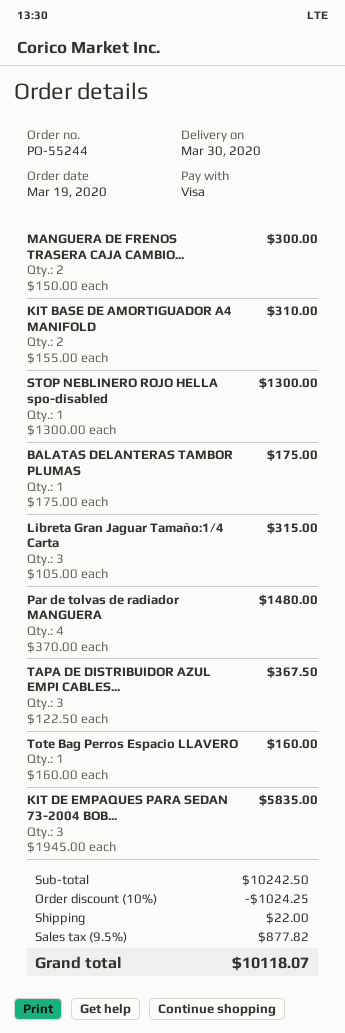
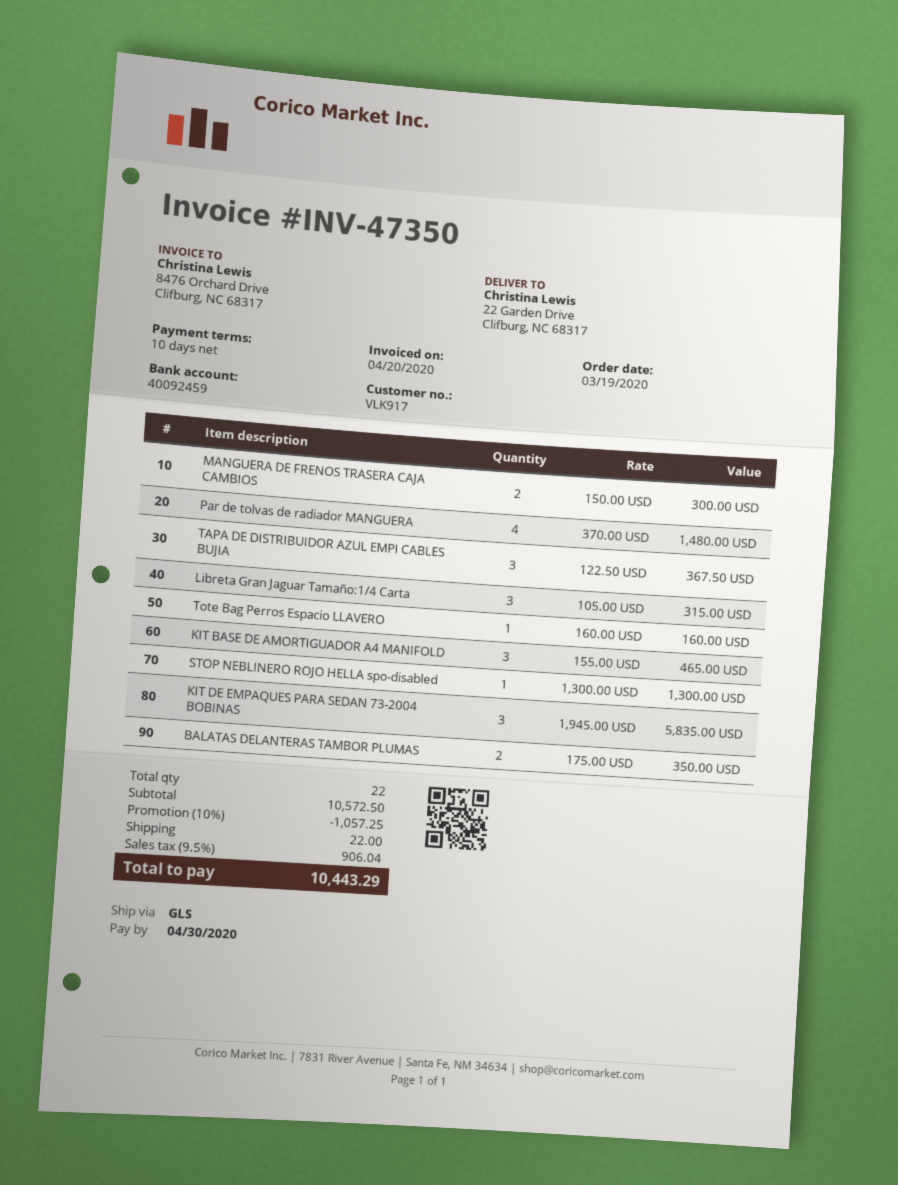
KIT BASE DE AMORTIGUADOR A4 MANIFOLD: 2 x 155.00 = 310.00 -> 3 x 155.00 = 465.00
BALATAS DELANTERAS TAMBOR PLUMAS: 1 x 175.00 = 175.00 -> 2 x 175.00 = 350.00
subtotal: 10242.50 -> 10572.50
discount: 10% = 1024.25 -> 10% = 1057.25
tax: 9.5% = 877.82 -> 9.5% = 906.04
total: 10118.07 -> 10443.29

